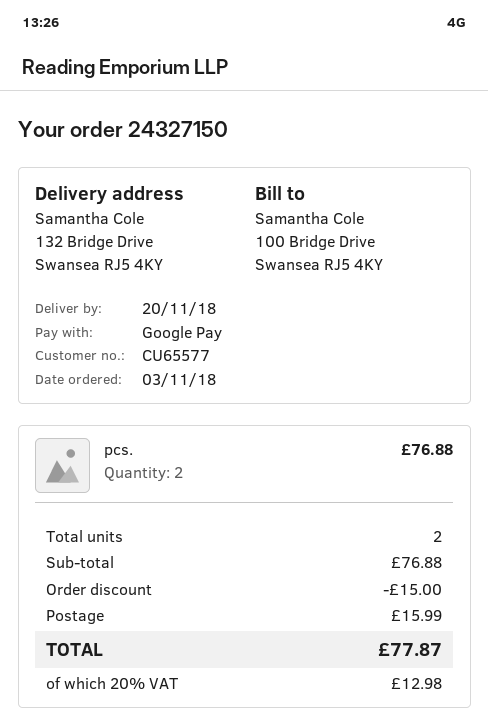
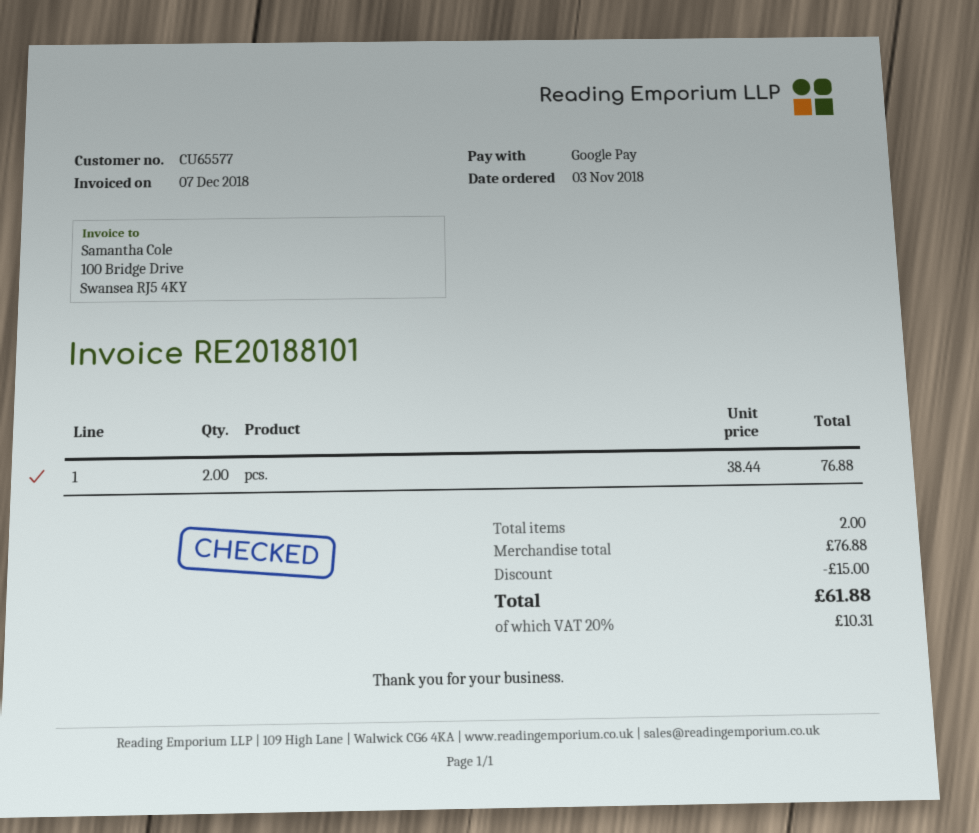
shipping: 15.99 -> none
tax: 20% = 12.98 -> 20% = 10.31
total: 77.87 -> 61.88

